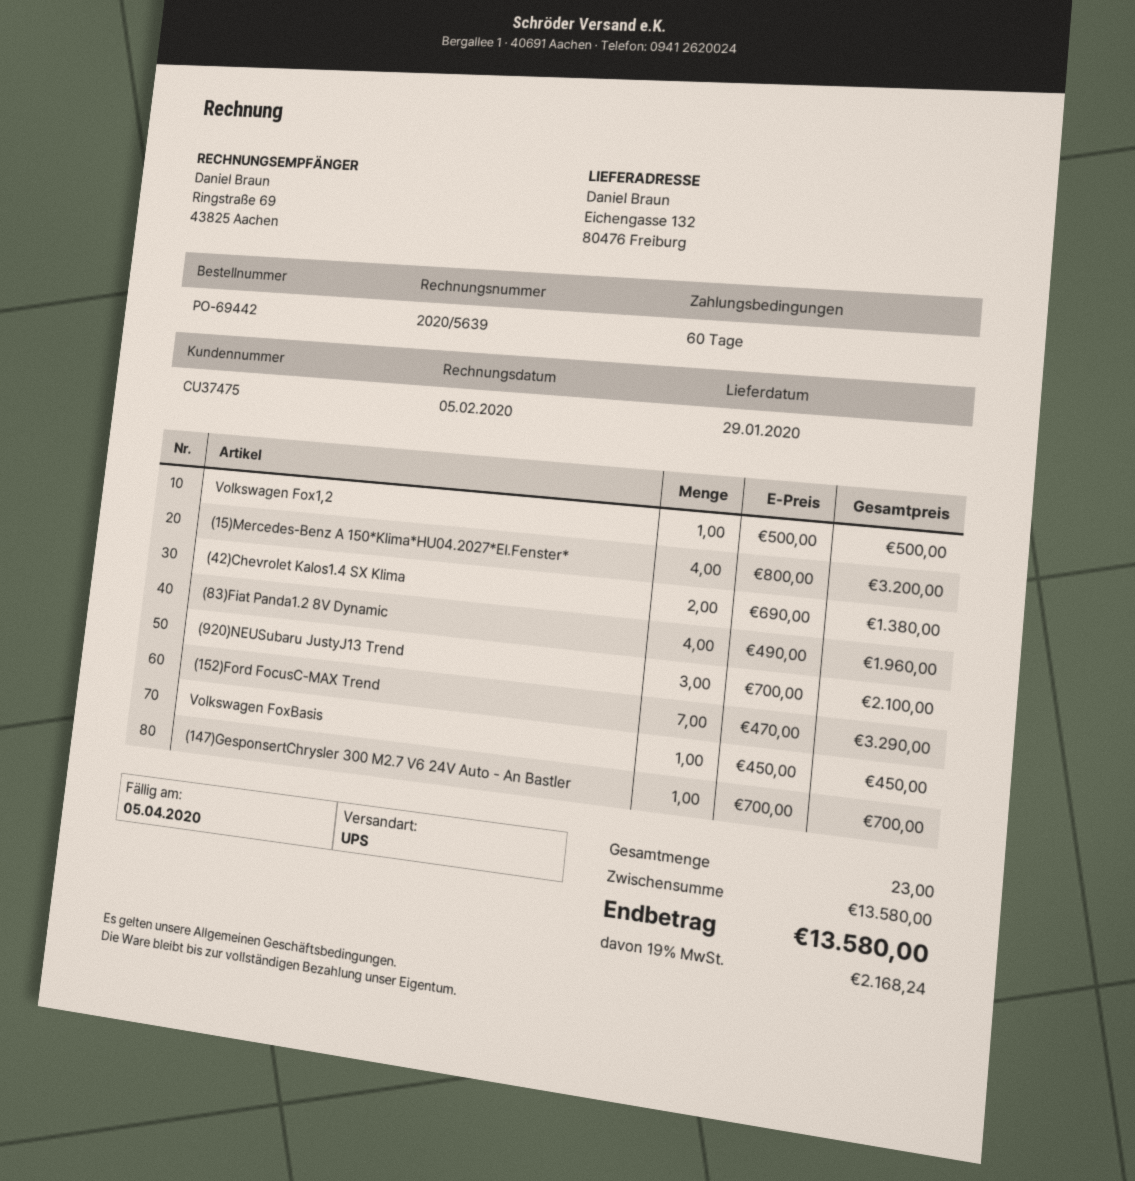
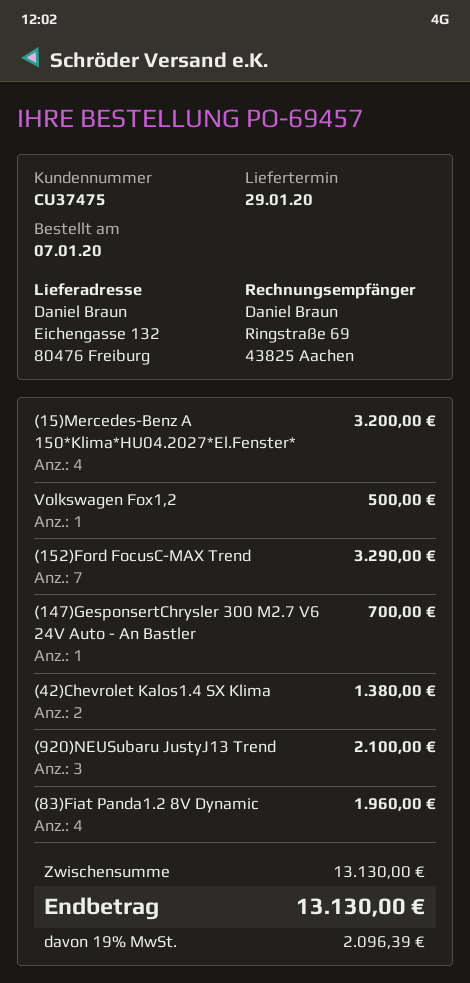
order number: PO-69442 -> PO-69457
Volkswagen FoxBasis: 1 for 450.00 -> none
subtotal: 13580.00 -> 13130.00
tax: 19% = 2168.24 -> 19% = 2096.39
total: 13580.00 -> 13130.00

